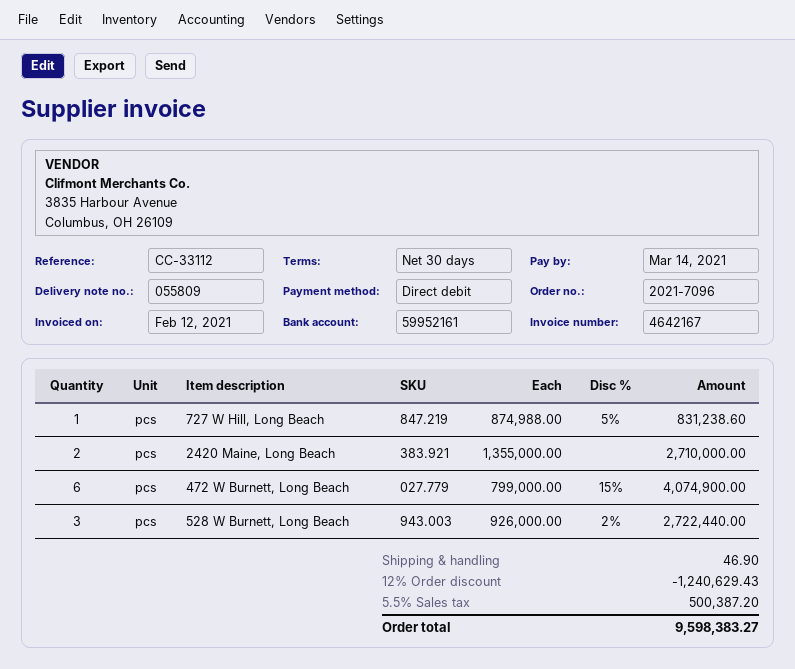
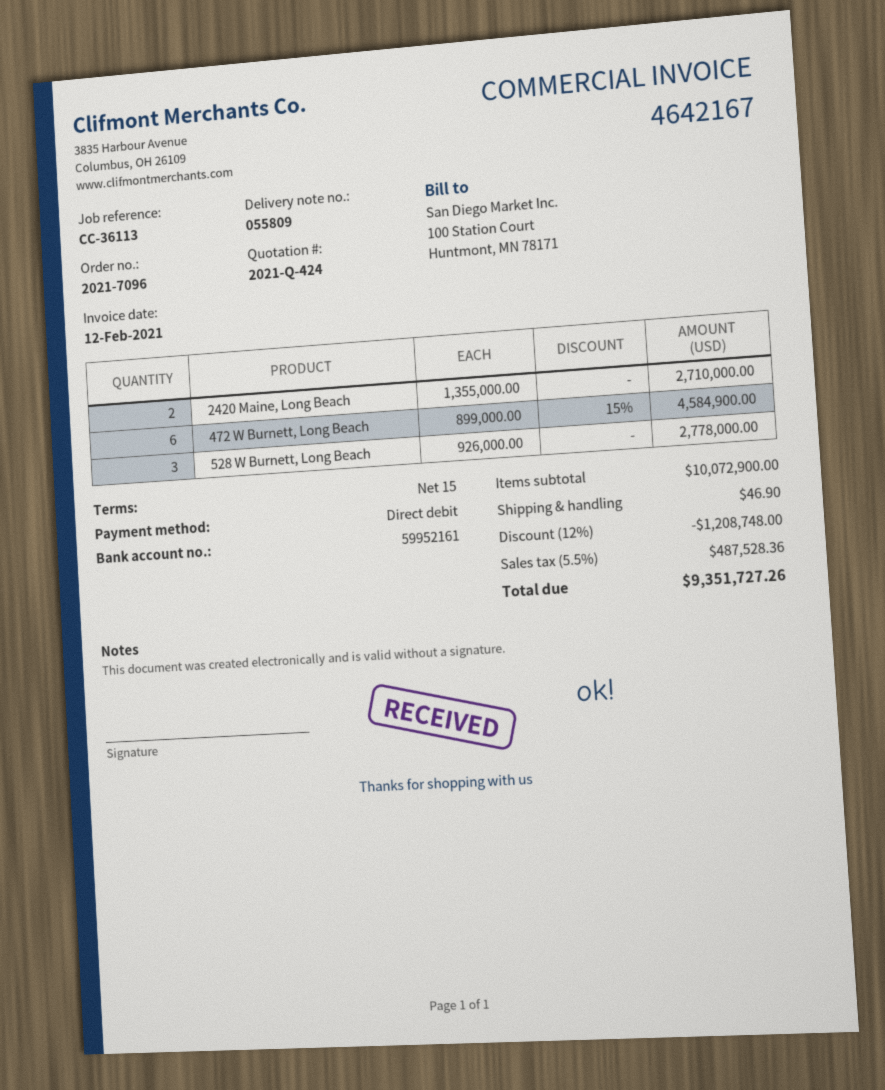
payment terms: 30 days -> 15 days
reference: CC-33112 -> CC-36113
727 W Hill, Long Beach: 1 x 874988.00 - 5% = 831238.60 -> none
472 W Burnett, Long Beach: 6 x 799000.00 - 15% = 4074900.00 -> 6 x 899000.00 - 15% = 4584900.00
528 W Burnett, Long Beach: 3 x 926000.00 - 2% = 2722440.00 -> 3 x 926000.00 = 2778000.00
discount: 12% = 1240629.43 -> 12% = 1208748.00
tax: 5.5% = 500387.20 -> 5.5% = 487528.36
total: 9598383.27 -> 9351727.26

